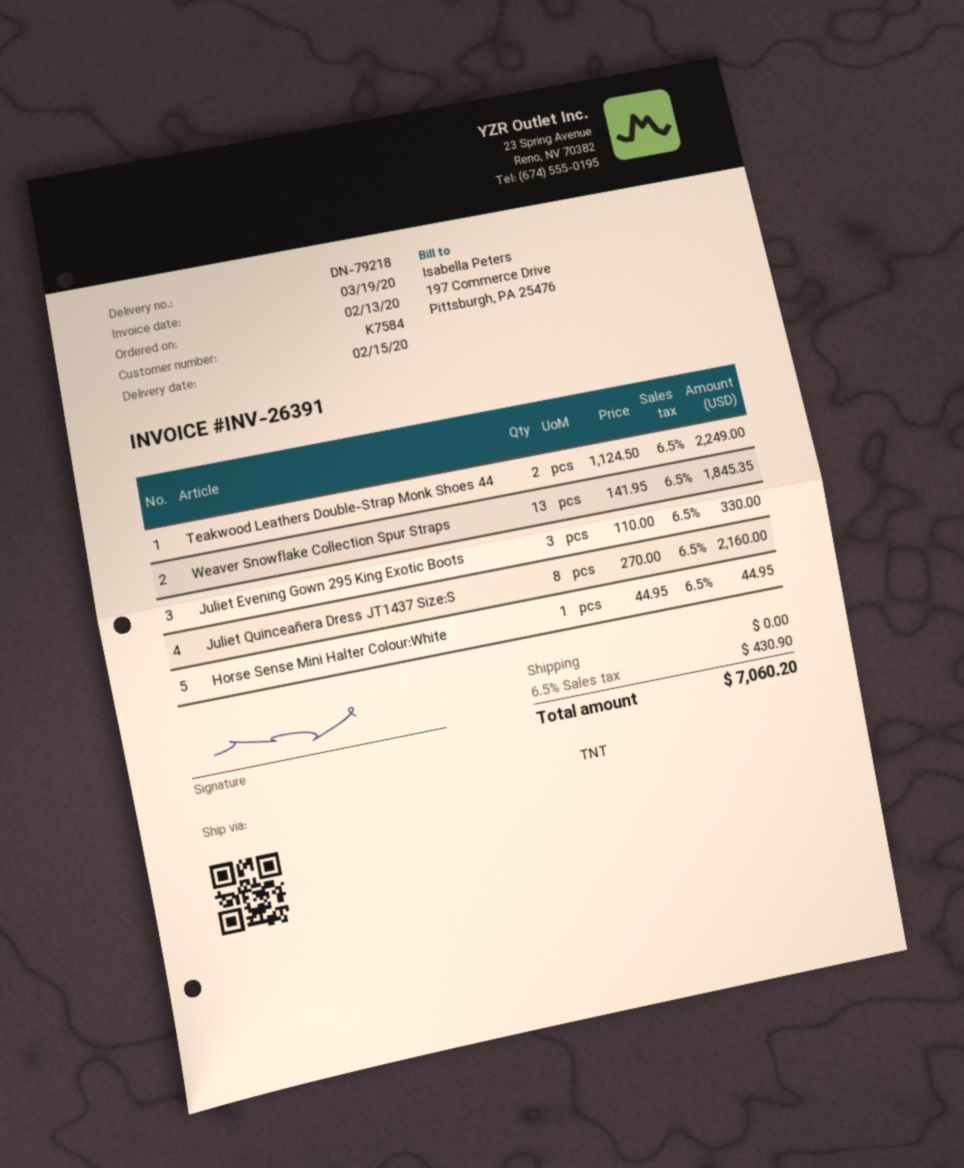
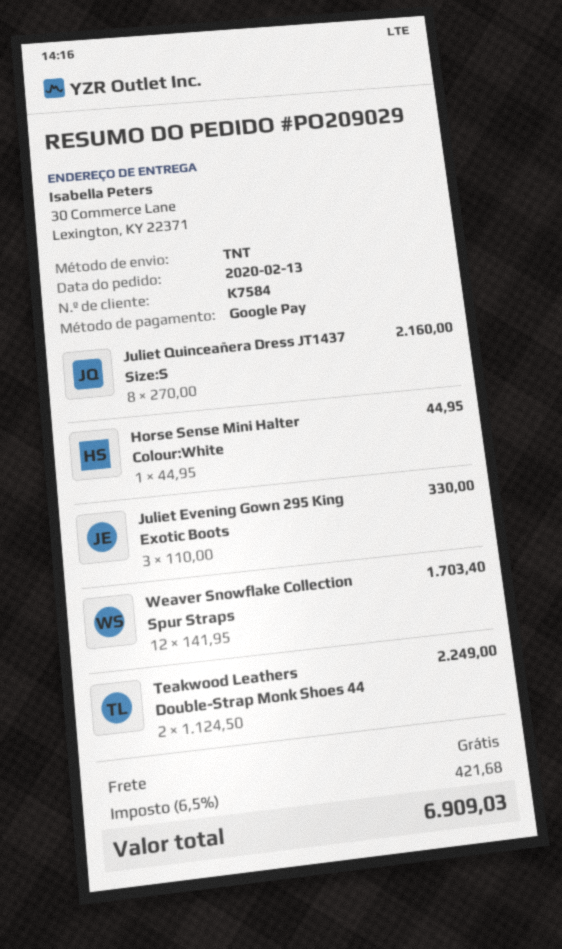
Weaver Snowflake Collection Spur Straps: 13 x 141.95 = 1845.35 -> 12 x 141.95 = 1703.40
tax: 6.5% = 430.90 -> 6.5% = 421.68
total: 7060.20 -> 6909.03

